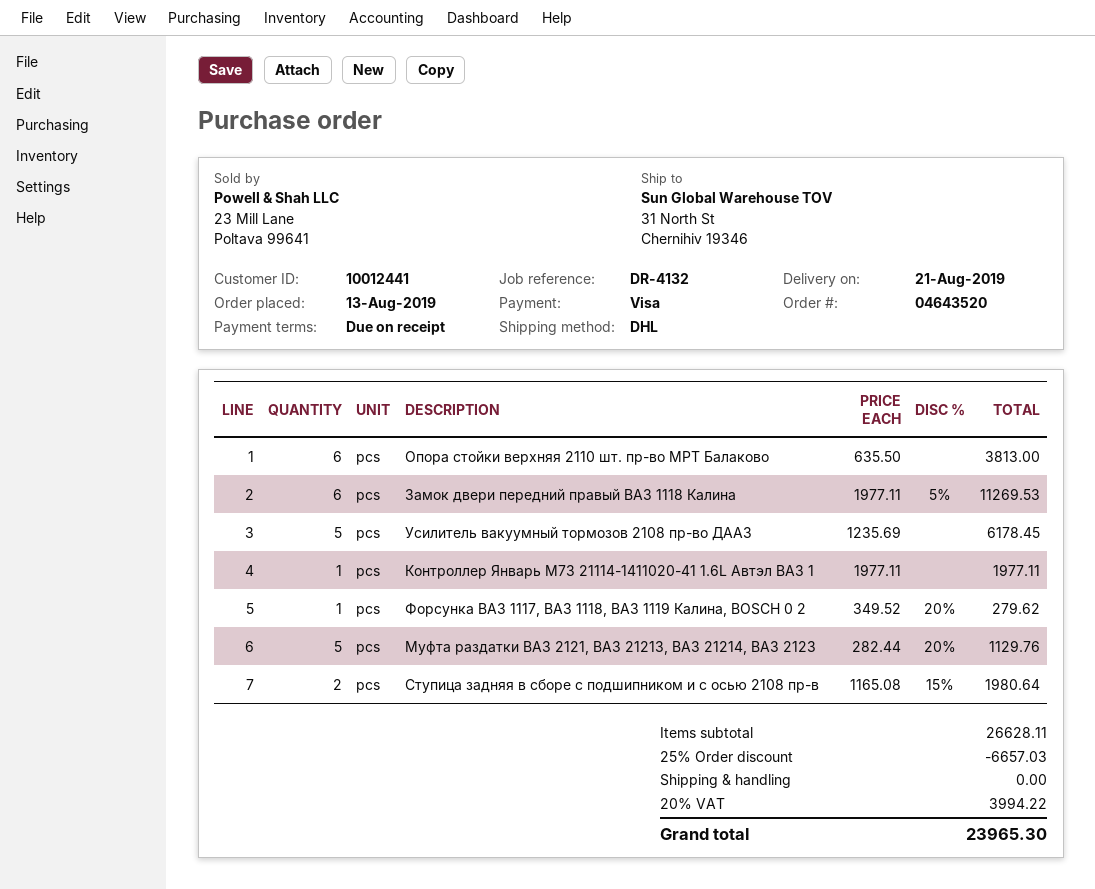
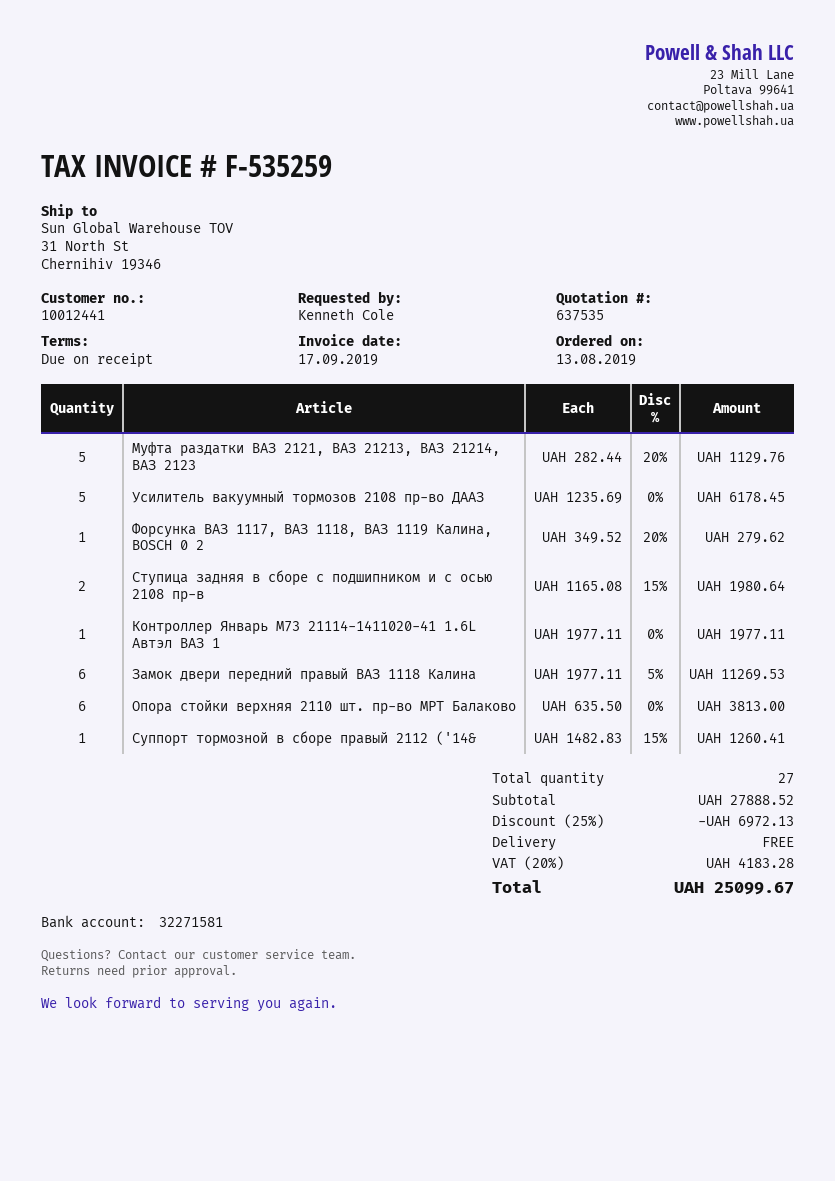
Суппорт тормозной в сборе правый 2112 ('14&: none -> 1 x 1482.83 - 15% = 1260.41
subtotal: 26628.11 -> 27888.52
discount: 25% = 6657.03 -> 25% = 6972.13
tax: 20% = 3994.22 -> 20% = 4183.28
total: 23965.30 -> 25099.67

